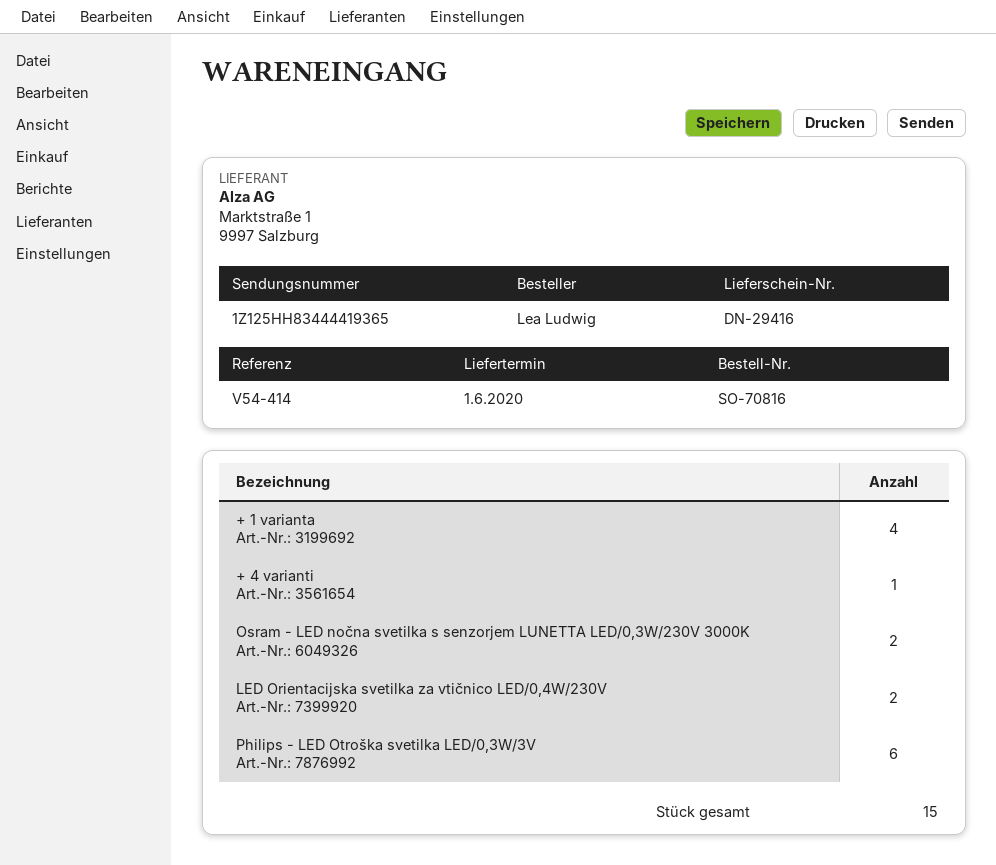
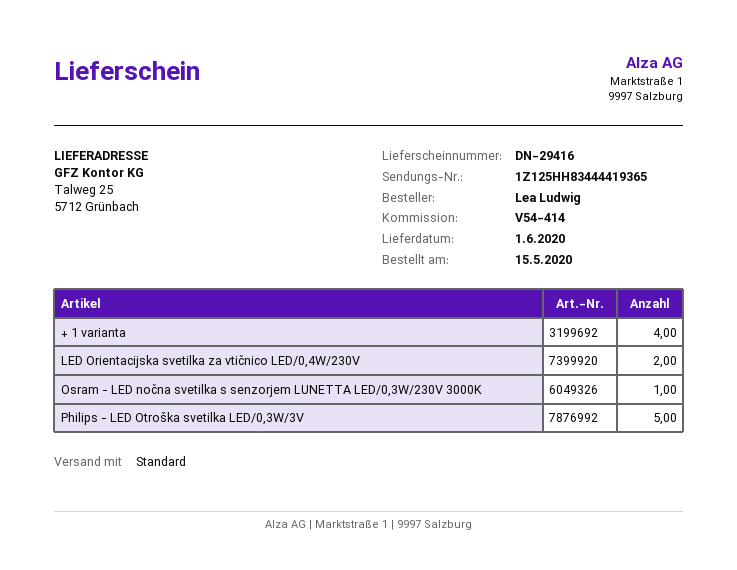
+ 4 varianti: 1 -> none
Osram - LED nočna svetilka s senzorjem LUNETTA LED/0,3W/230V 3000K: 2 -> 1
Philips - LED Otroška svetilka LED/0,3W/3V: 6 -> 5

